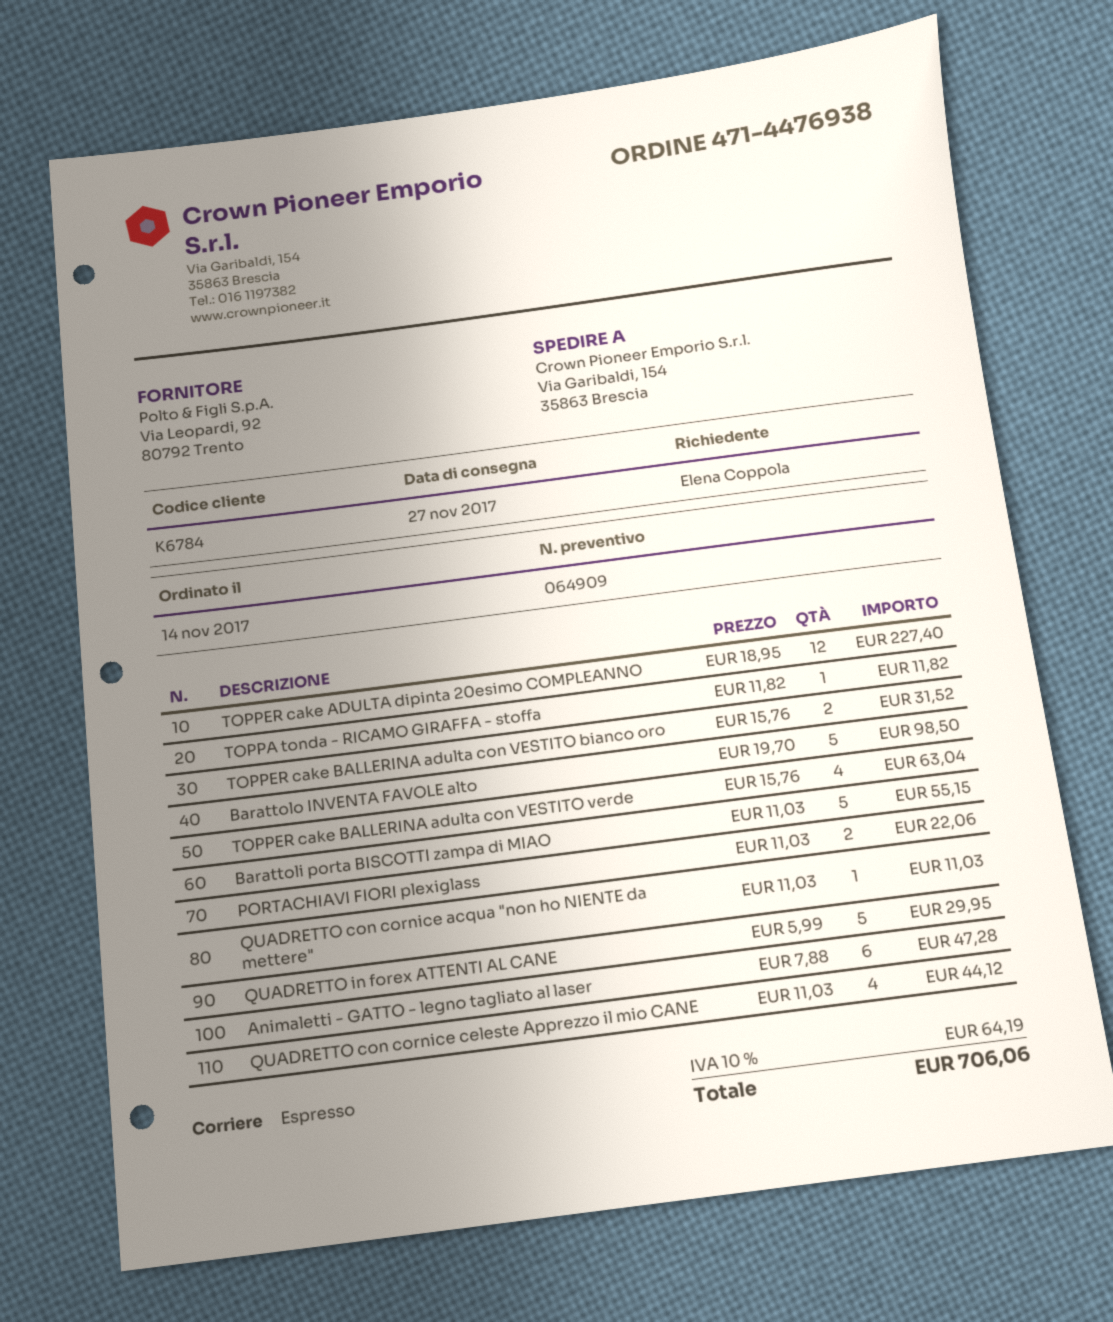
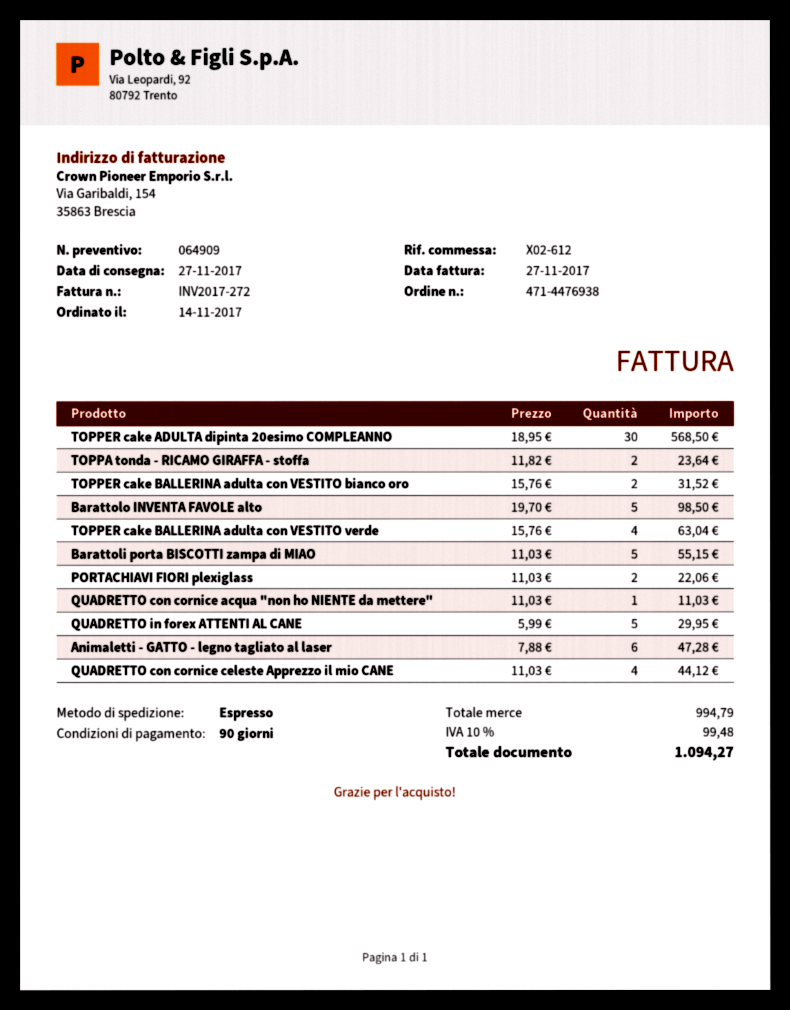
TOPPER cake ADULTA dipinta 20esimo COMPLEANNO: 12 x 18.95 = 227.40 -> 30 x 18.95 = 568.50
TOPPA tonda - RICAMO GIRAFFA - stoffa: 1 x 11.82 = 11.82 -> 2 x 11.82 = 23.64
tax: 10% = 64.19 -> 10% = 99.48
total: 706.06 -> 1094.27

